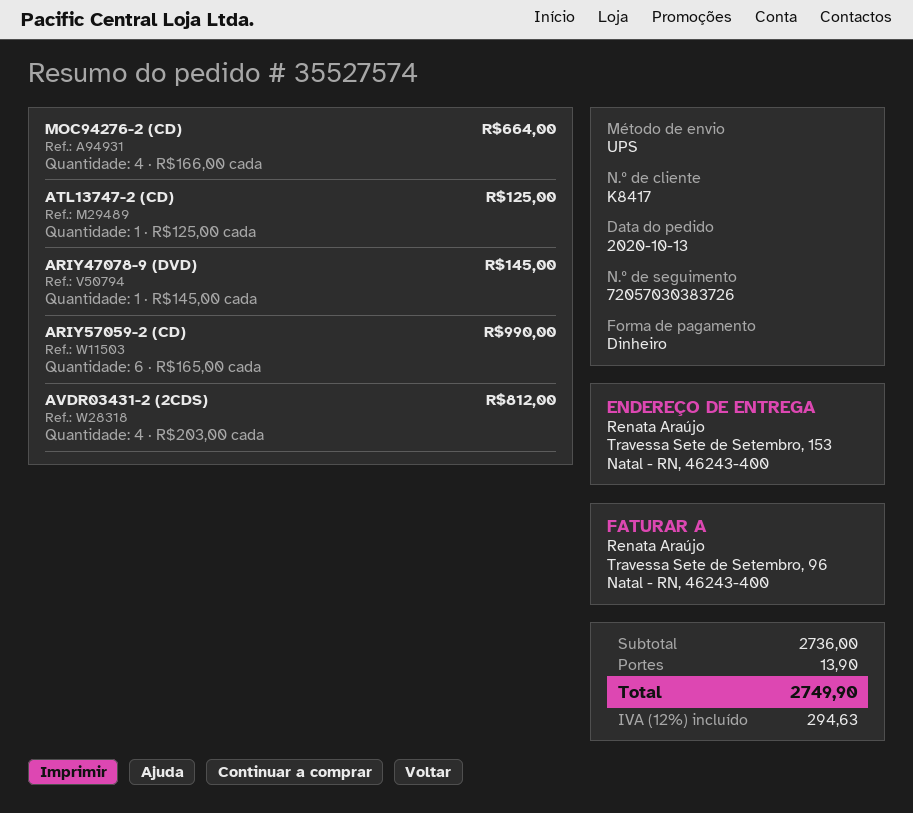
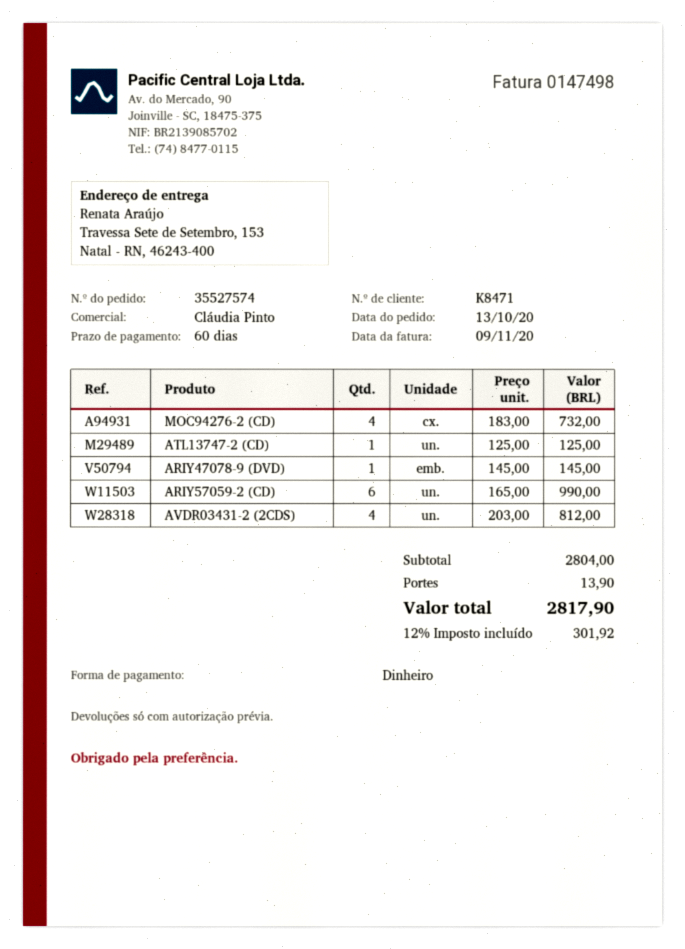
customer number: K8417 -> K8471
MOC94276-2 (CD): 4 x 166.00 = 664.00 -> 4 x 183.00 = 732.00
subtotal: 2736.00 -> 2804.00
tax: 12% = 294.63 -> 12% = 301.92
total: 2749.90 -> 2817.90

